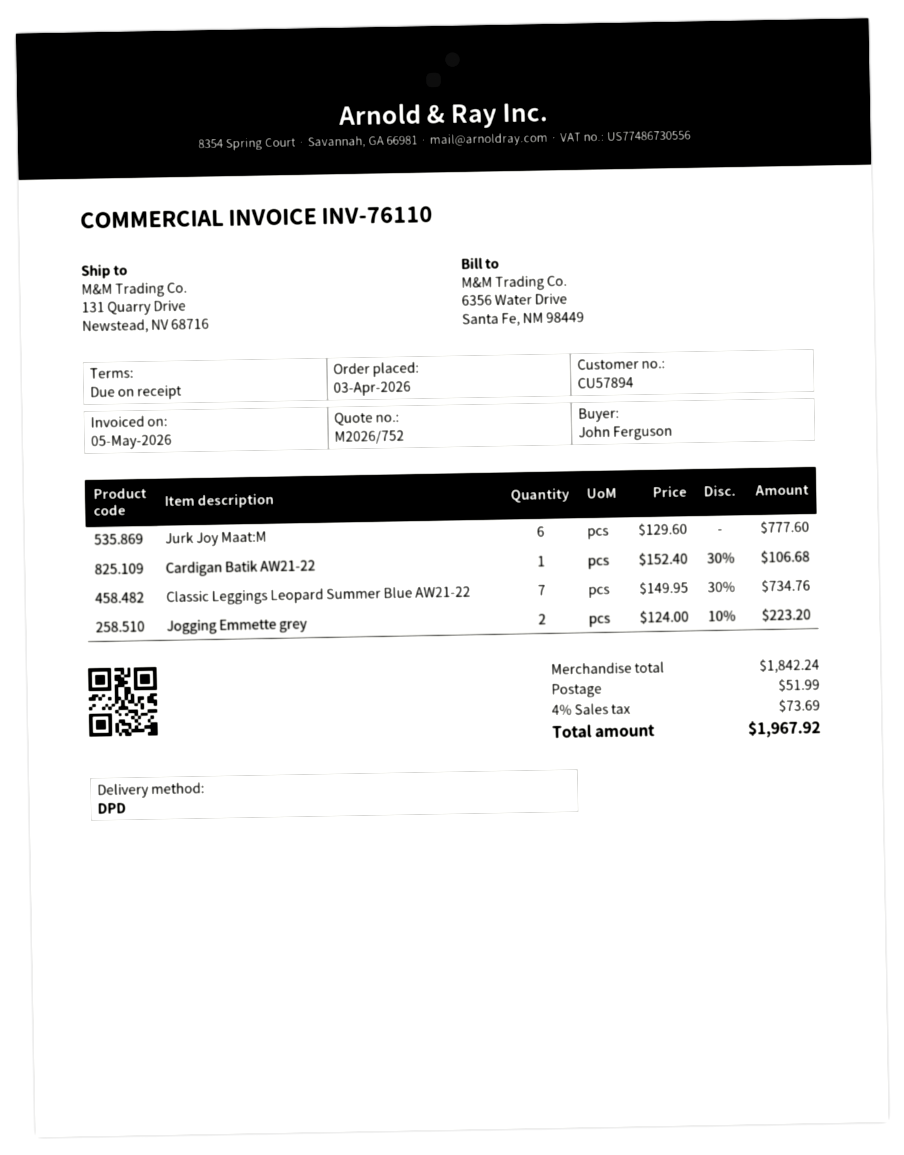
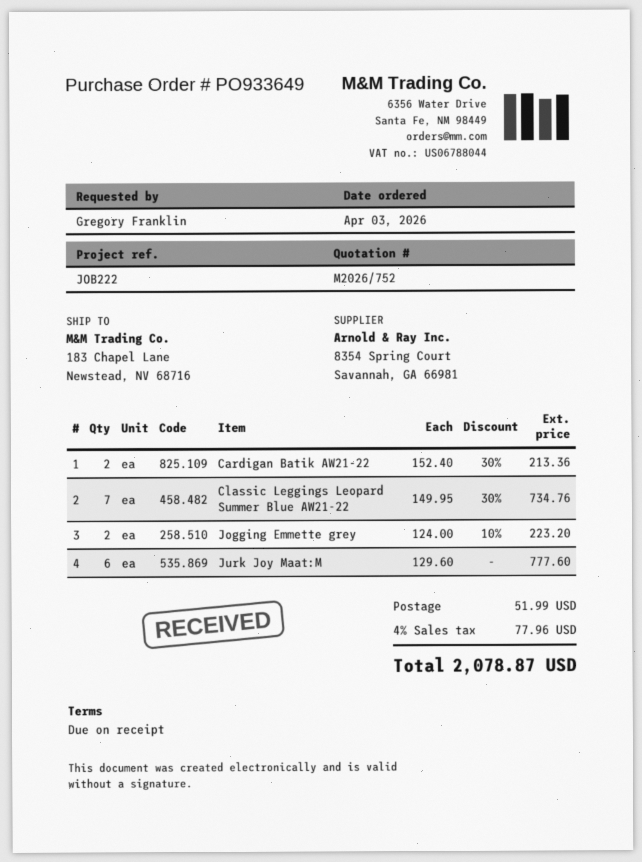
ordered by: John Ferguson -> Gregory Franklin
ship to: 131 Quarry Drive, Newstead, NV 68716 -> 183 Chapel Lane, Newstead, NV 68716
Cardigan Batik AW21-22: 1 x 152.40 - 30% = 106.68 -> 2 x 152.40 - 30% = 213.36
tax: 4% = 73.69 -> 4% = 77.96
total: 1967.92 -> 2078.87

